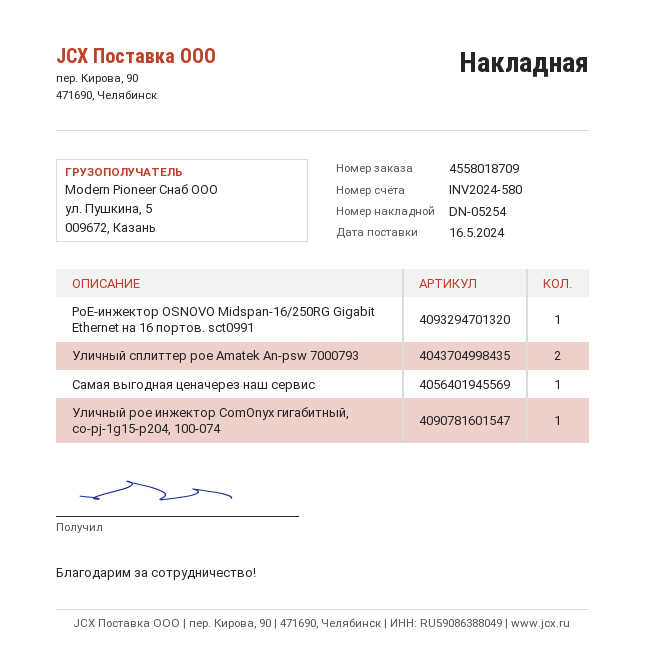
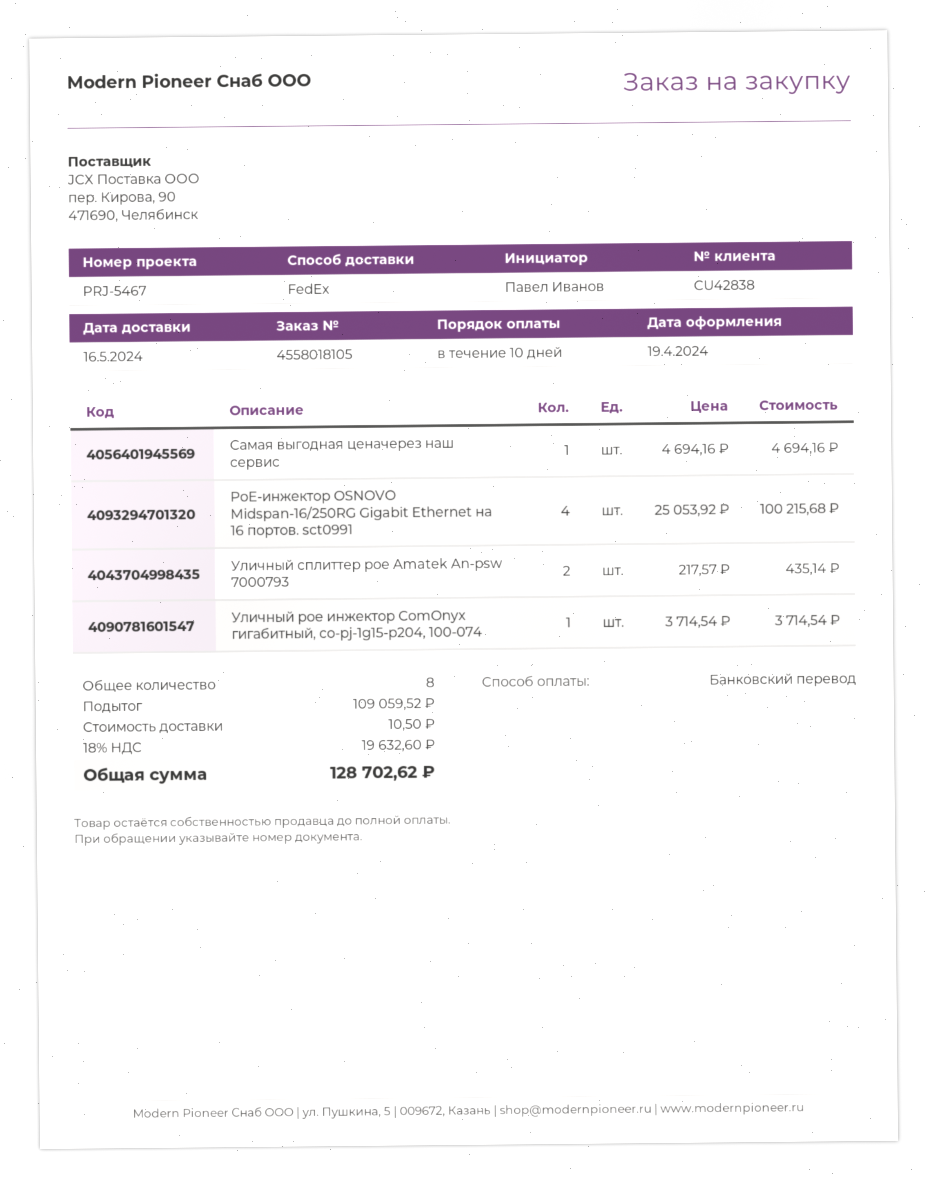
order number: 4558018709 -> 4558018105
PoE-инжектор OSNOVO Midspan-16/250RG Gigabit Ethernet на 16 портов. sct0991: 1 -> 4

